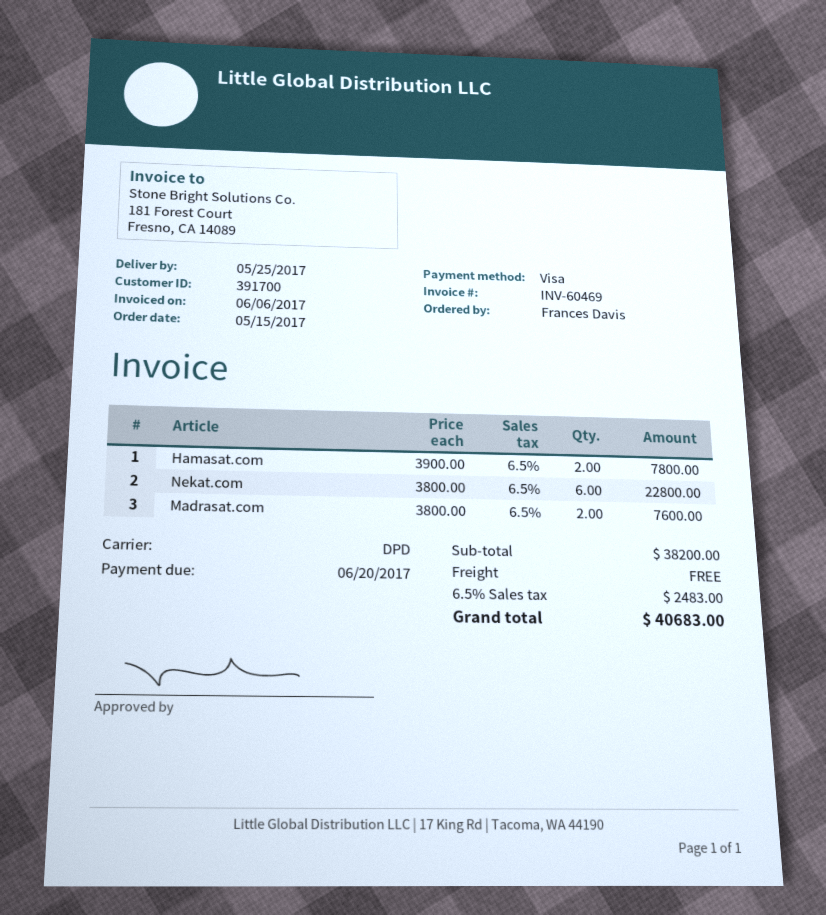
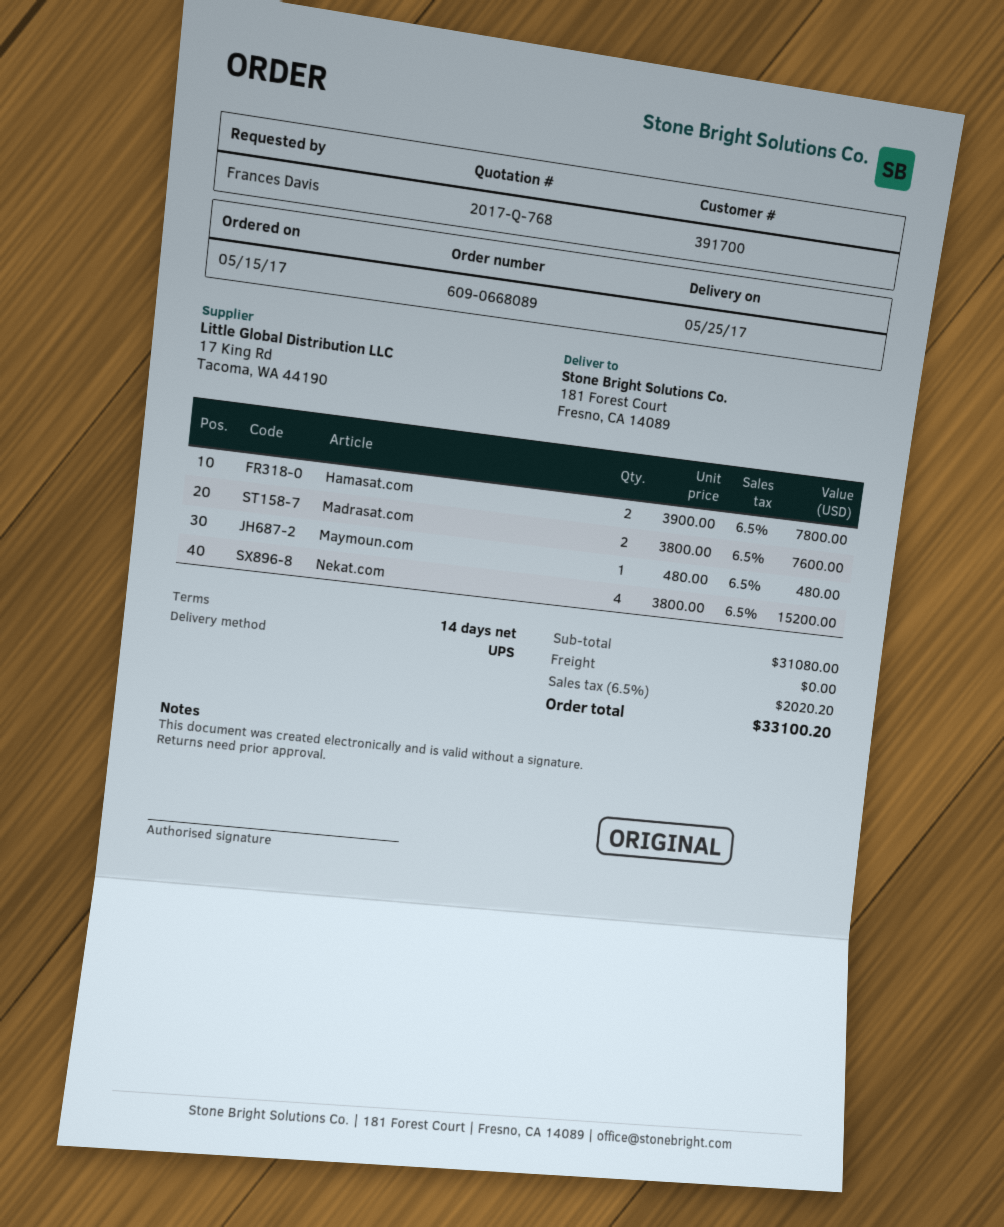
shipping method: DPD -> UPS
Nekat.com: 6 x 3800.00 = 22800.00 -> 4 x 3800.00 = 15200.00
Maymoun.com: none -> 1 x 480.00 = 480.00
subtotal: 38200.00 -> 31080.00
tax: 6.5% = 2483.00 -> 6.5% = 2020.20
total: 40683.00 -> 33100.20

